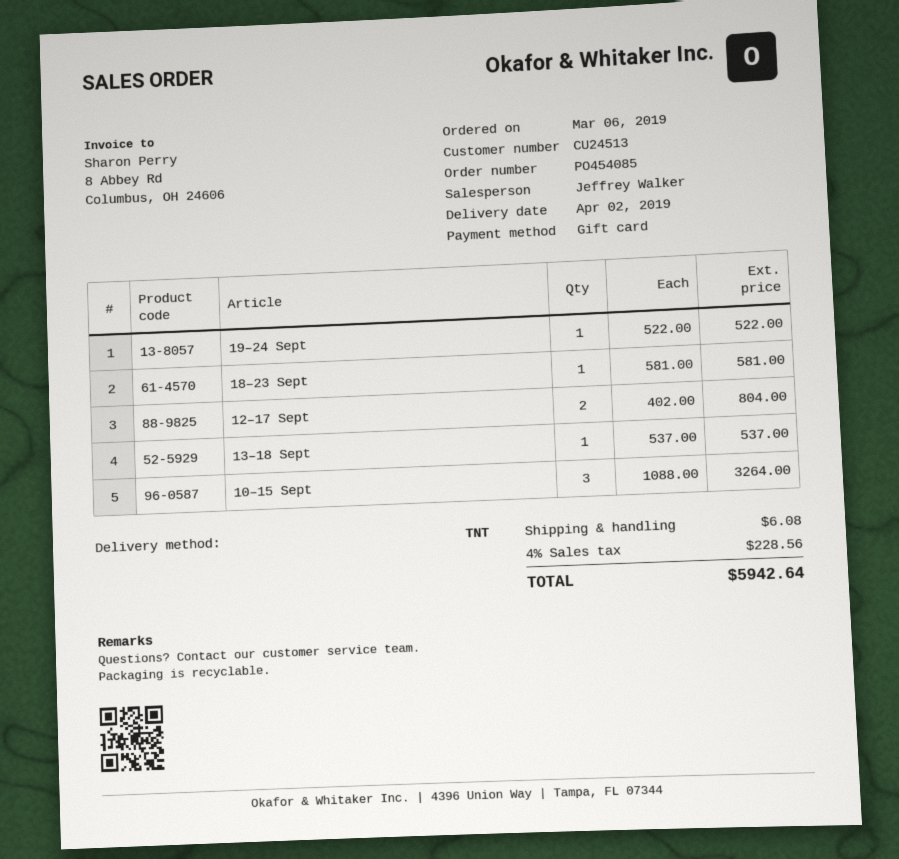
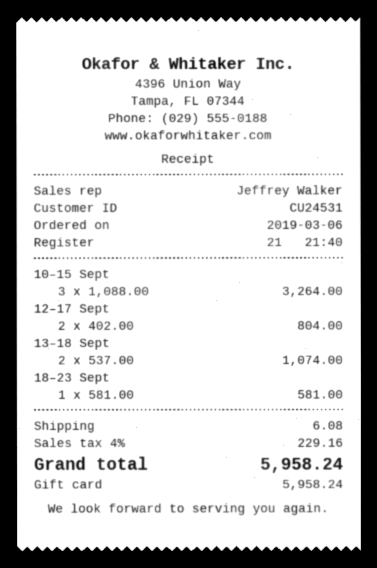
customer number: CU24513 -> CU24531
19–24 Sept: 1 x 522.00 = 522.00 -> none
13–18 Sept: 1 x 537.00 = 537.00 -> 2 x 537.00 = 1074.00
tax: 4% = 228.56 -> 4% = 229.16
total: 5942.64 -> 5958.24

